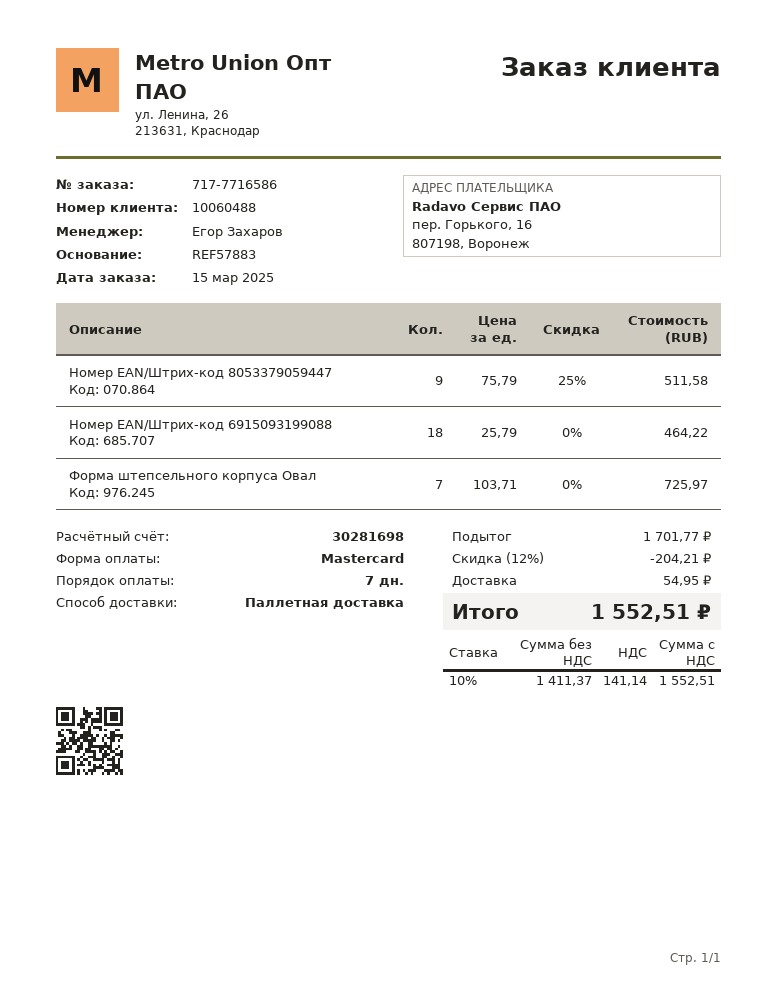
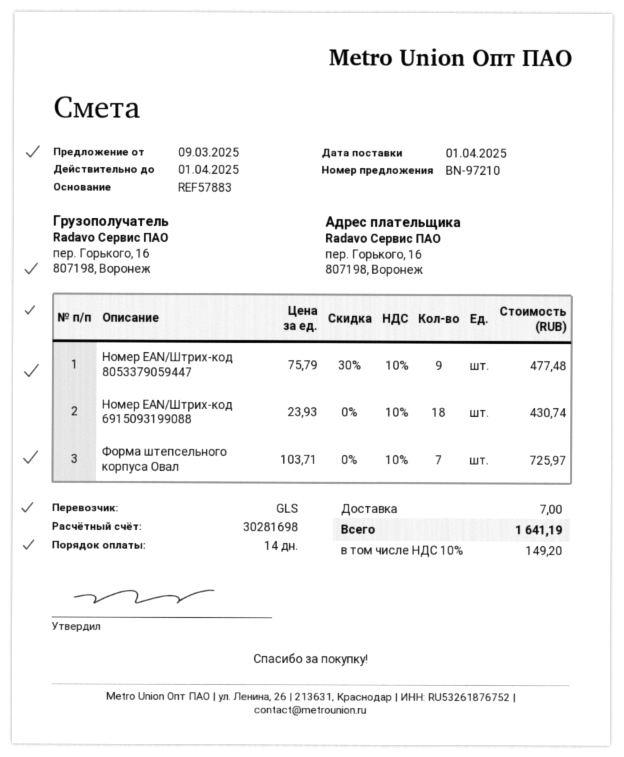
payment terms: 7 days -> 14 days
shipping method: pallet freight -> GLS
Номер EAN/Штрих-код 8053379059447: 9 x 75.79 - 25% = 511.58 -> 9 x 75.79 - 30% = 477.48
Номер EAN/Штрих-код 6915093199088: 18 x 25.79 = 464.22 -> 18 x 23.93 = 430.74
discount: 12% = 204.21 -> none
shipping: 54.95 -> 7.00
tax: 10% = 141.14 -> 10% = 149.20
total: 1552.51 -> 1641.19

